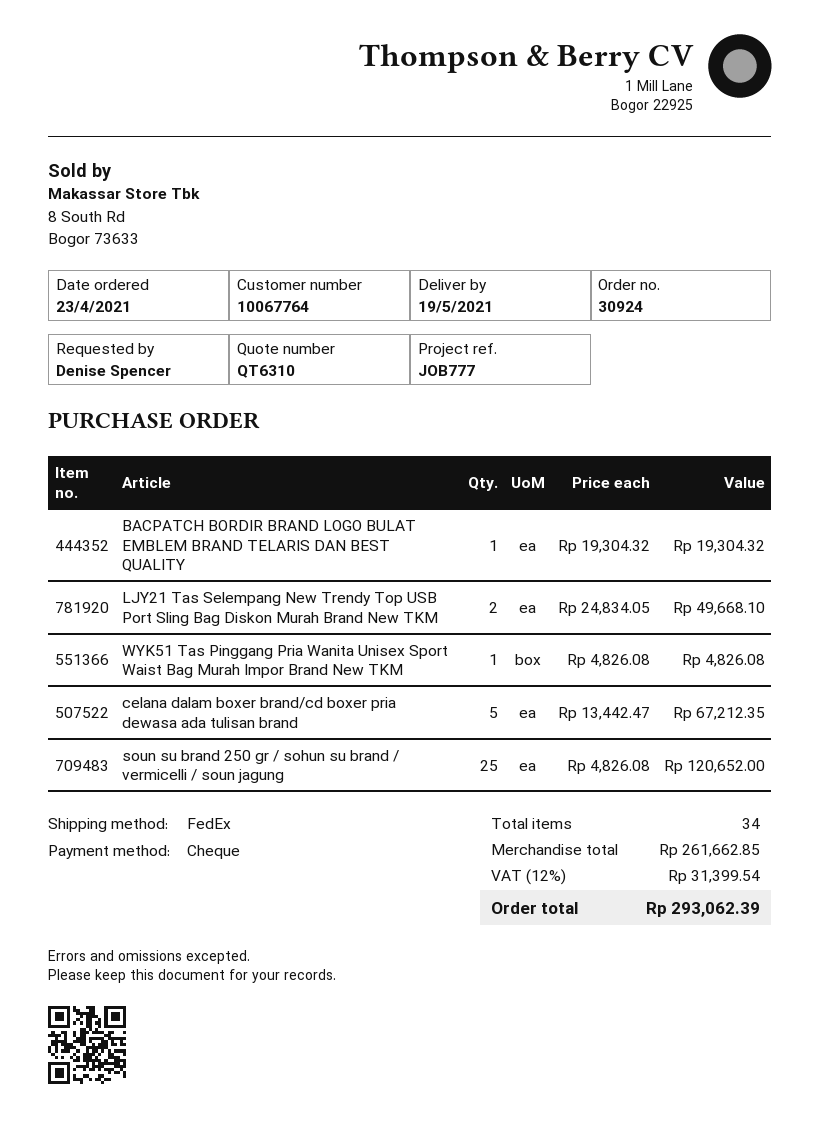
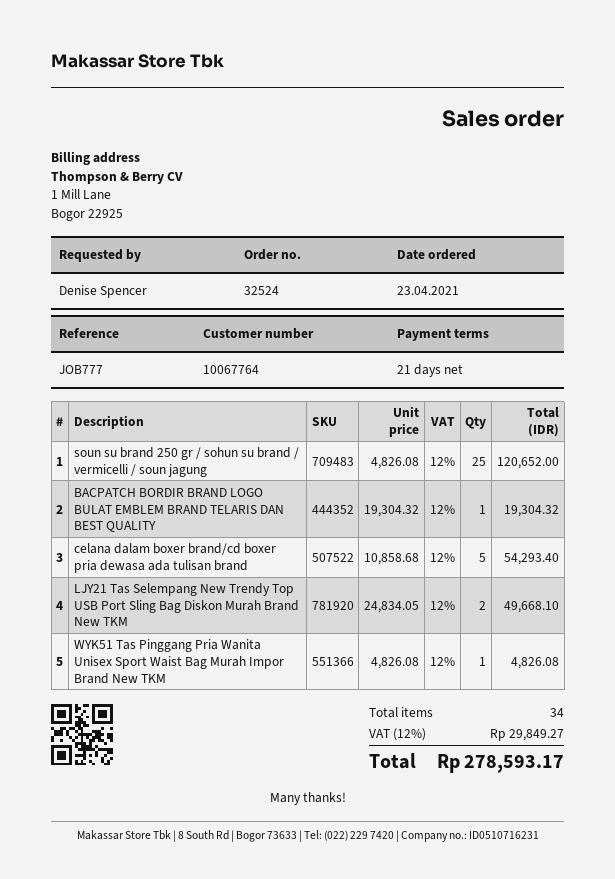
order number: 30924 -> 32524
celana dalam boxer brand/cd boxer pria dewasa ada tulisan brand: 5 x 13442.47 = 67212.35 -> 5 x 10858.68 = 54293.40
tax: 12% = 31399.54 -> 12% = 29849.27
total: 293062.39 -> 278593.17

